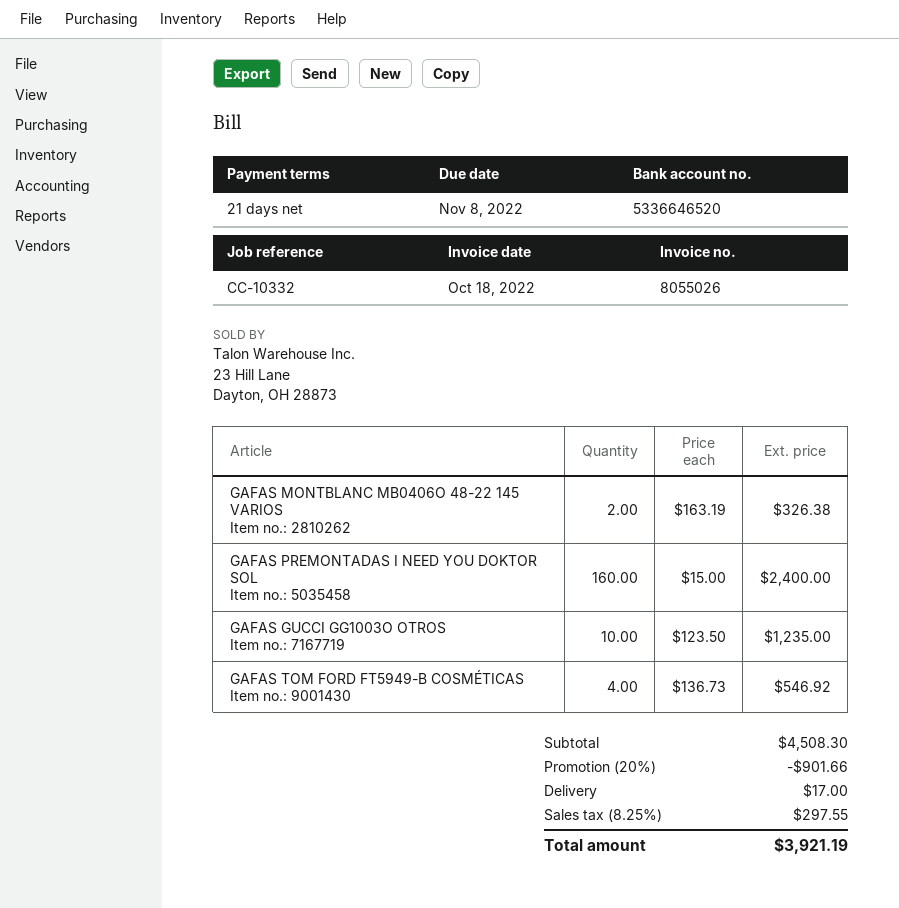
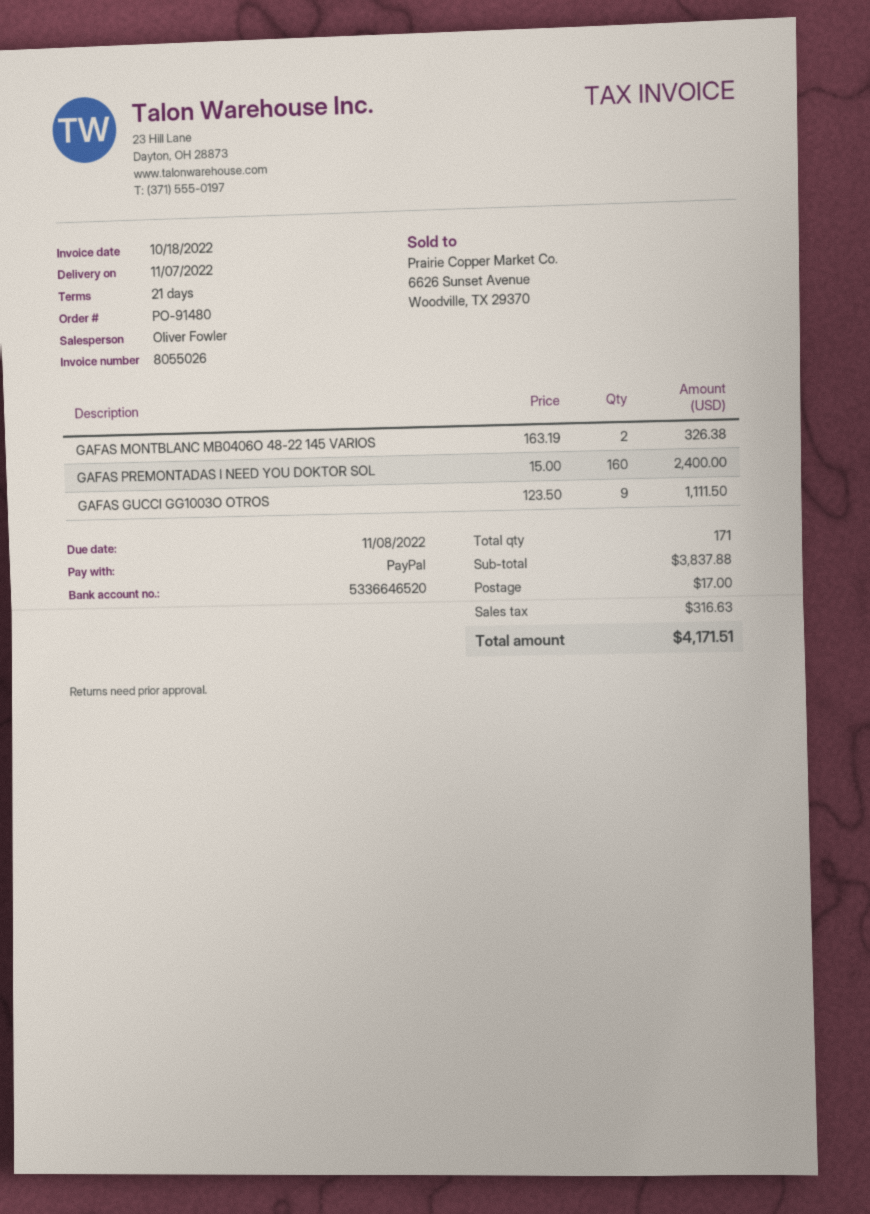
GAFAS GUCCI GG1003O OTROS: 10 x 123.50 = 1235.00 -> 9 x 123.50 = 1111.50
GAFAS TOM FORD FT5949-B COSMÉTICAS: 4 x 136.73 = 546.92 -> none
subtotal: 4508.30 -> 3837.88
discount: 20% = 901.66 -> none
tax: 297.55 -> 316.63
total: 3921.19 -> 4171.51

